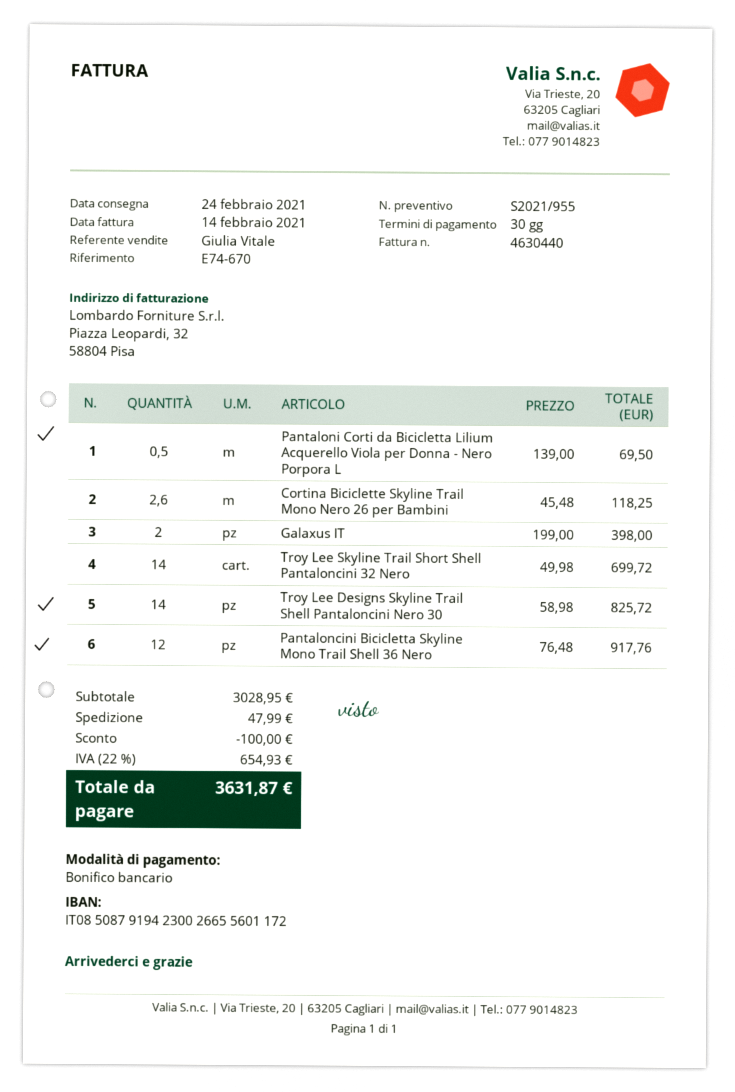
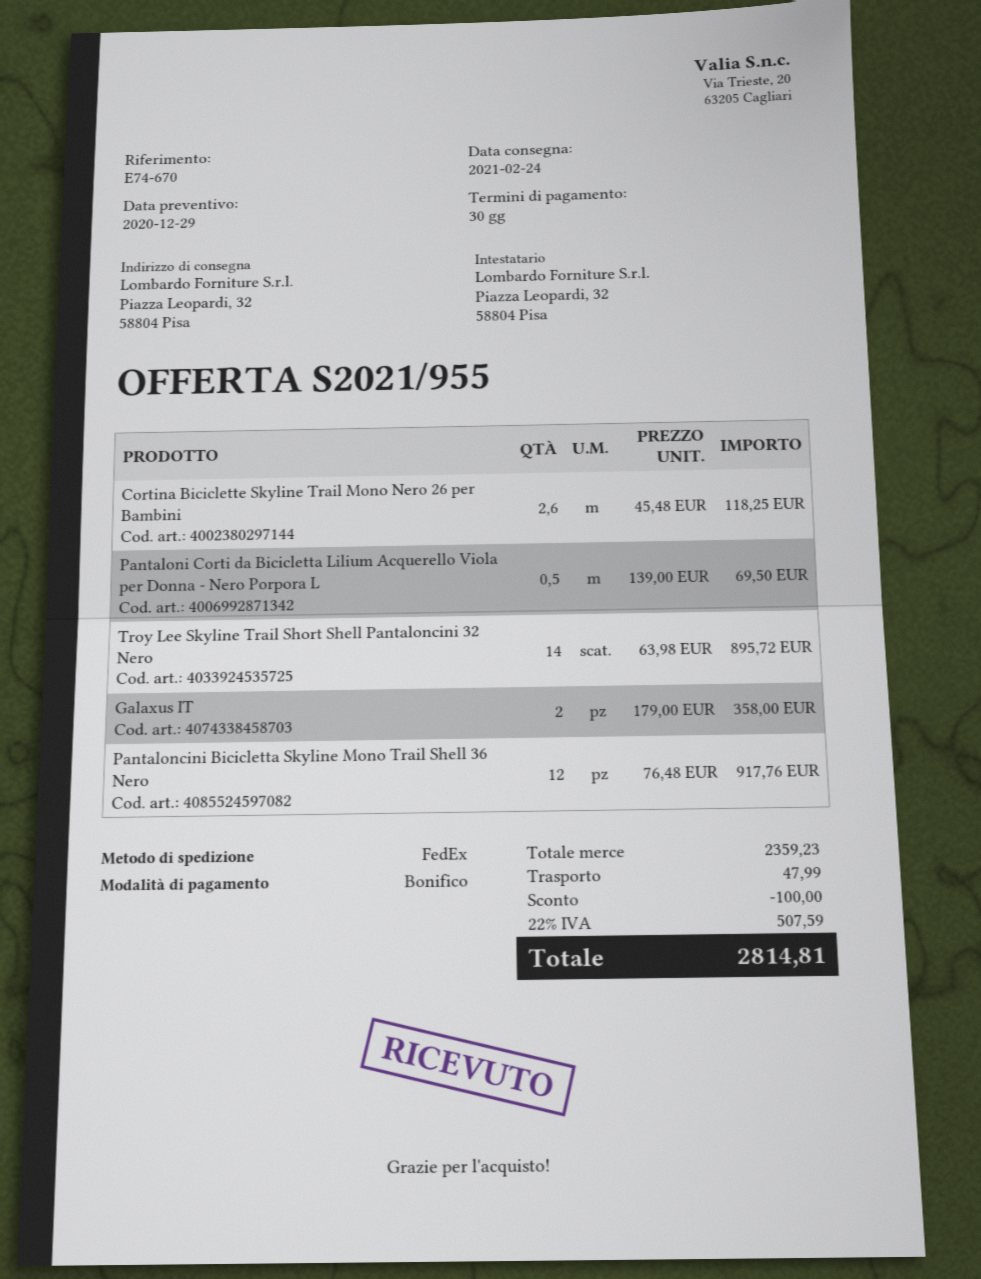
Galaxus IT: 2 x 199.00 = 398.00 -> 2 x 179.00 = 358.00
Troy Lee Skyline Trail Short Shell Pantaloncini 32 Nero: 14 x 49.98 = 699.72 -> 14 x 63.98 = 895.72
Troy Lee Designs Skyline Trail Shell Pantaloncini Nero 30: 14 x 58.98 = 825.72 -> none
subtotal: 3028.95 -> 2359.23
tax: 22% = 654.93 -> 22% = 507.59
total: 3631.87 -> 2814.81

